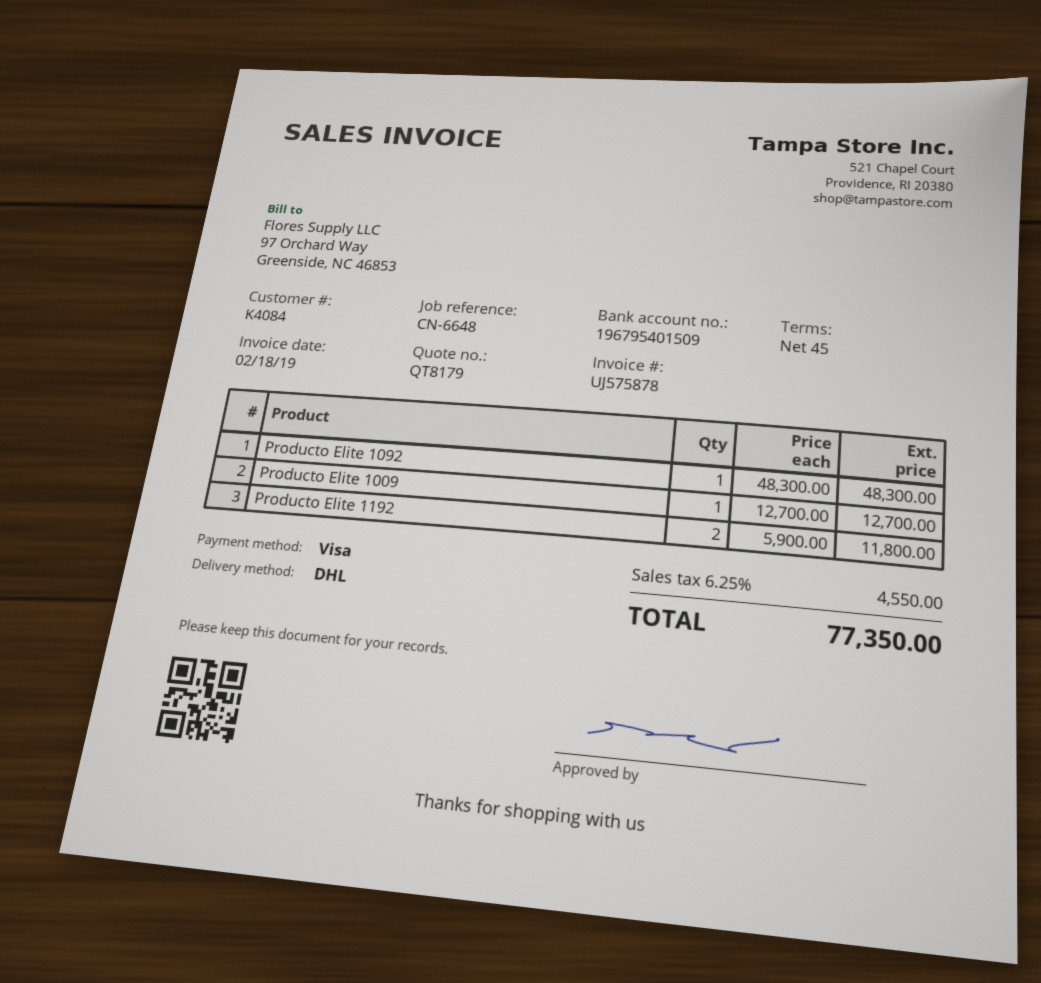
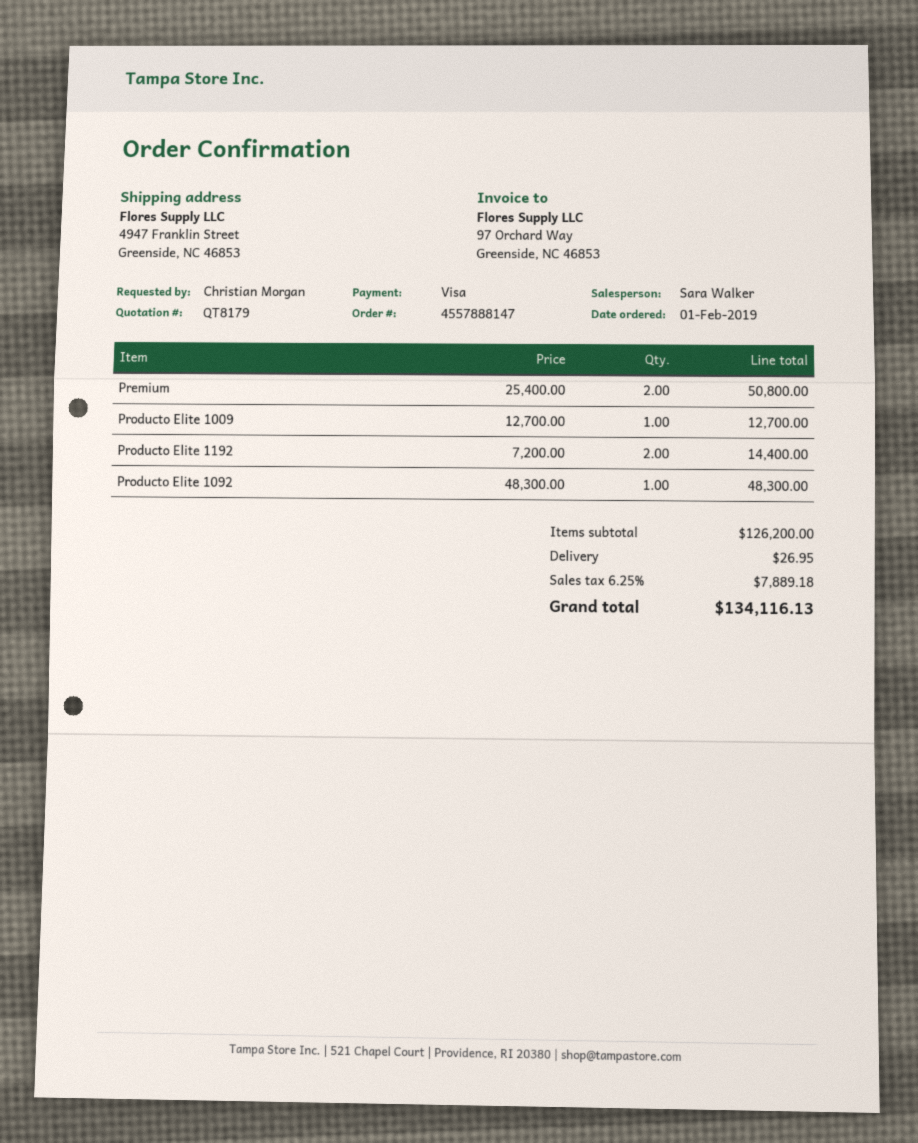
Producto Elite 1192: 2 x 5900.00 = 11800.00 -> 2 x 7200.00 = 14400.00
Premium: none -> 2 x 25400.00 = 50800.00
shipping: none -> 26.95
tax: 6.25% = 4550.00 -> 6.25% = 7889.18
total: 77350.00 -> 134116.13

